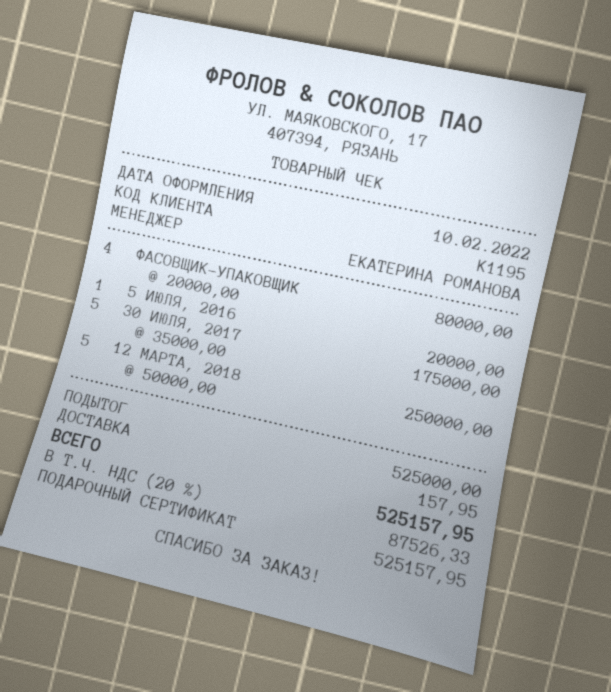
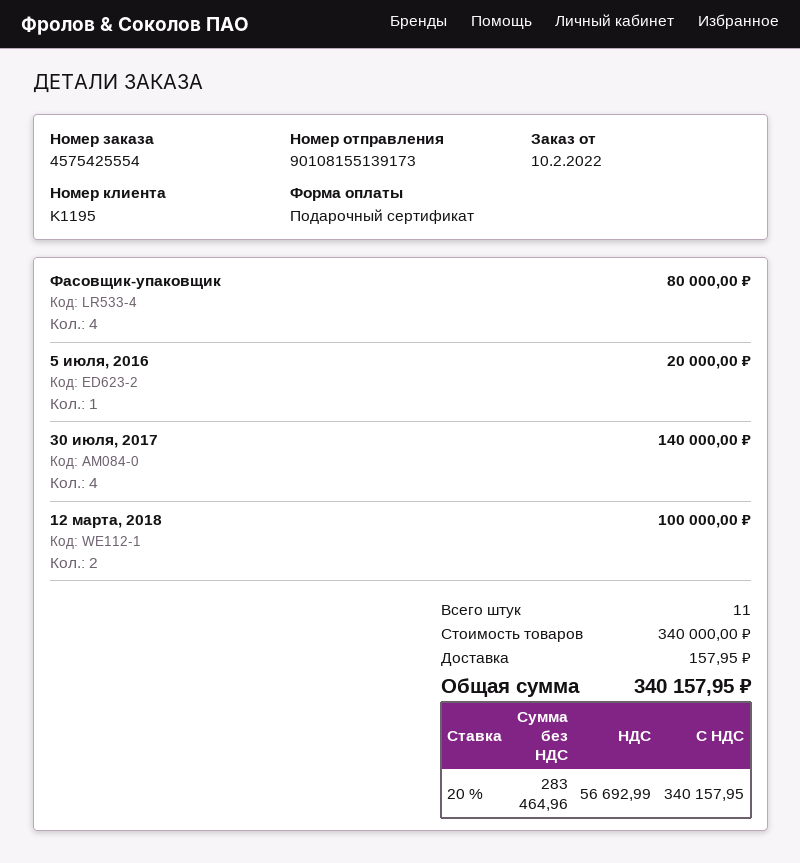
30 ИЮЛЯ, 2017: 5 for 175000.00 -> 4 for 140000.00
12 МАРТА, 2018: 5 for 250000.00 -> 2 for 100000.00
subtotal: 525000.00 -> 340000.00
tax: 20% = 87526.33 -> 20% = 56692.99
total: 525157.95 -> 340157.95

